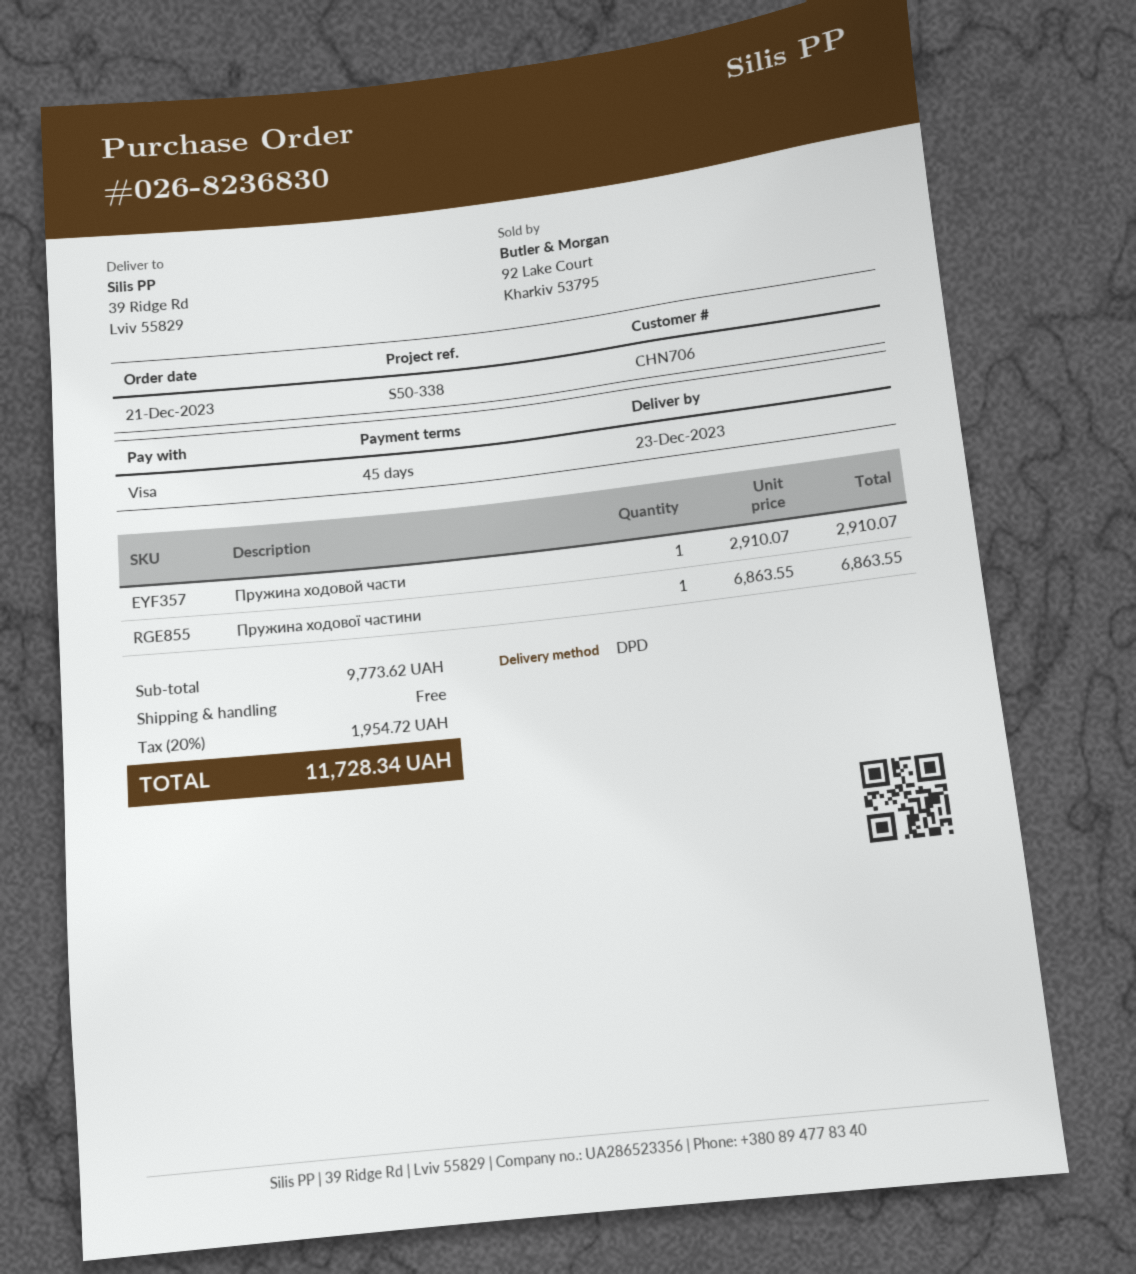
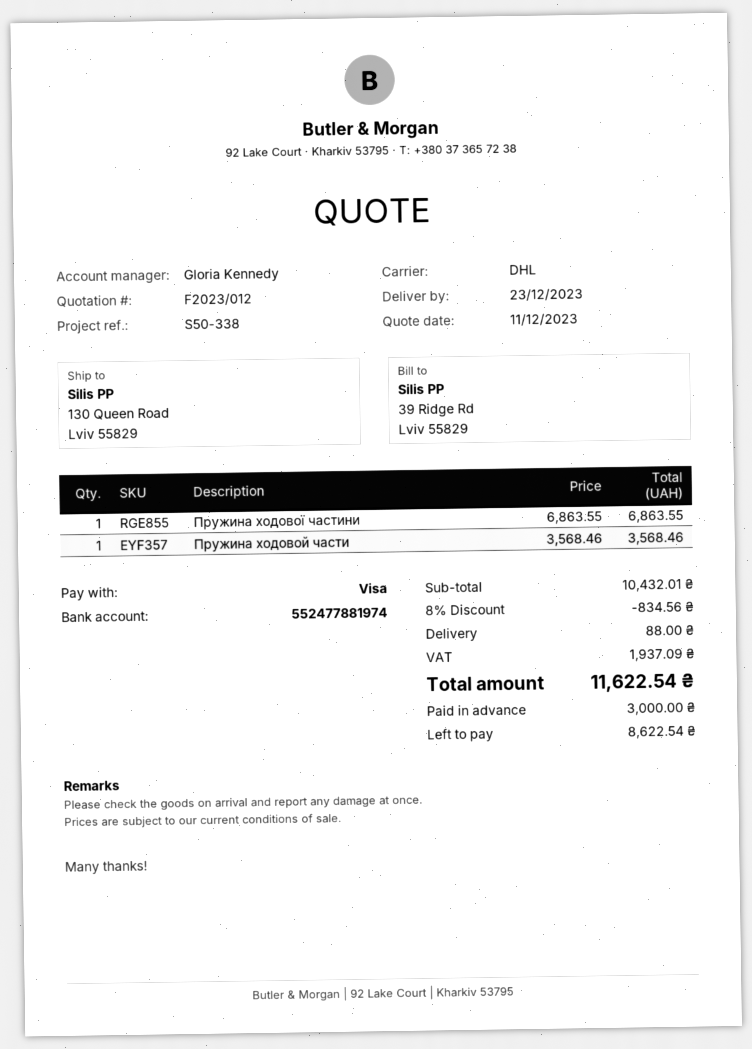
shipping method: DPD -> DHL
ship to: 39 Ridge Rd, Lviv 55829 -> 130 Queen Road, Lviv 55829
Пружина ходовой части: 1 x 2910.07 = 2910.07 -> 1 x 3568.46 = 3568.46
subtotal: 9773.62 -> 10432.01
discount: none -> 8% = 834.56
shipping: 0.00 -> 88.00
tax: 1954.72 -> 1937.09
total: 11728.34 -> 11622.54

